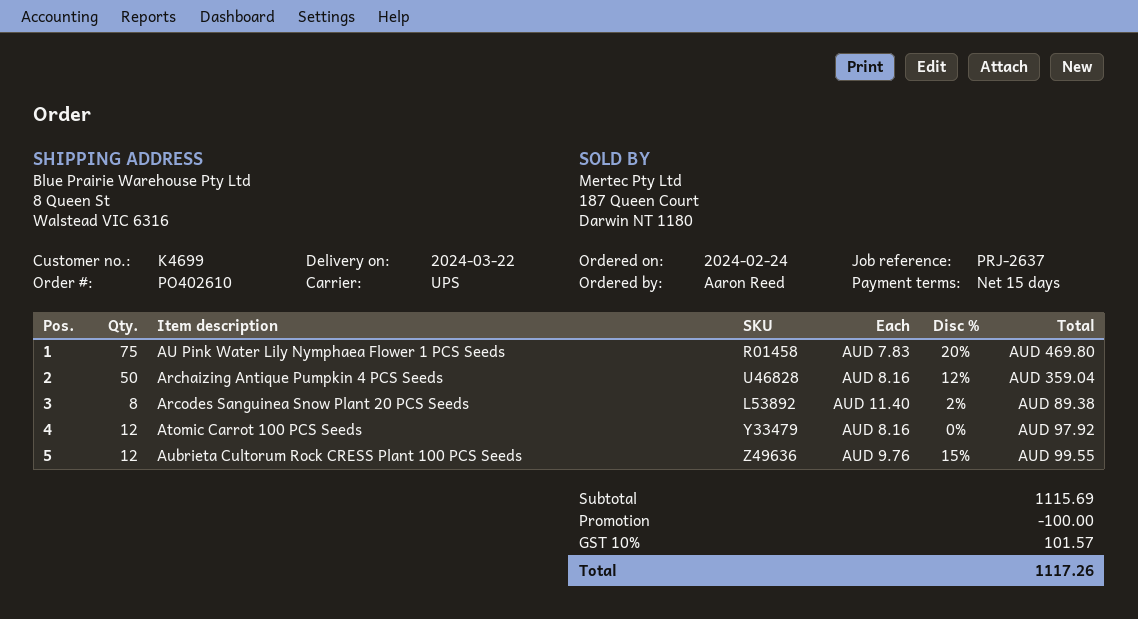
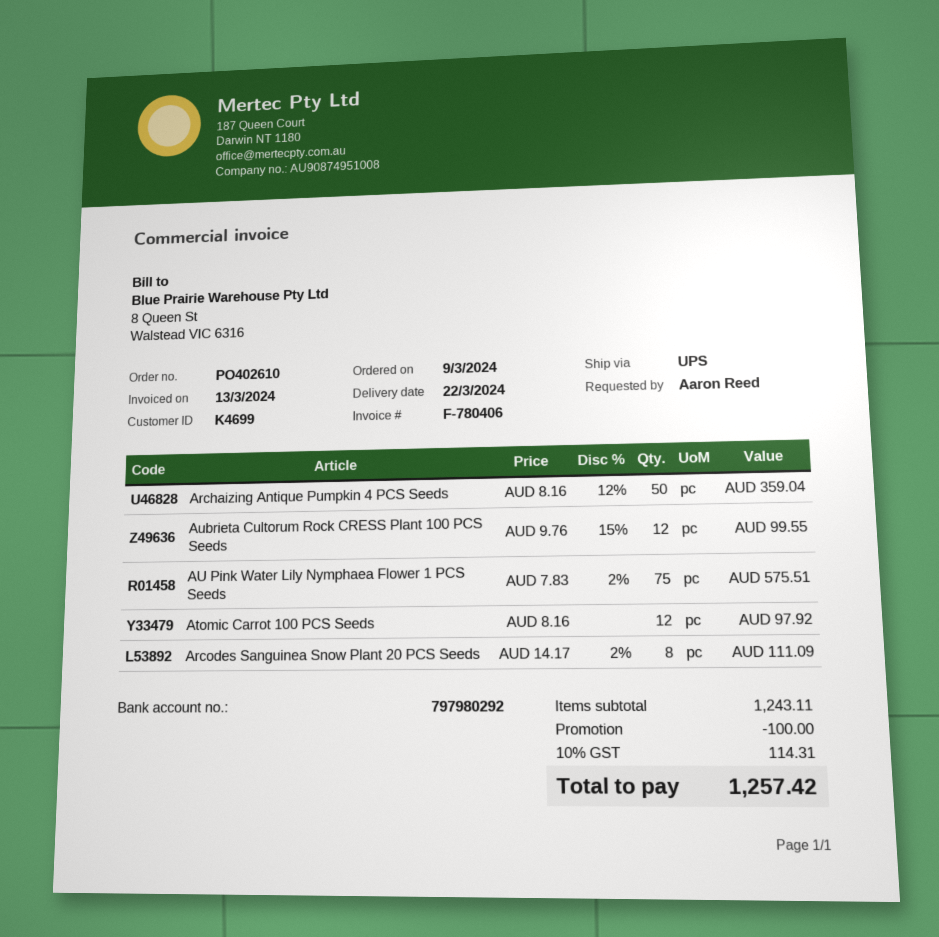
order date: 2024-02-24 -> 2024-03-09
AU Pink Water Lily Nymphaea Flower 1 PCS Seeds: 75 x 7.83 - 20% = 469.80 -> 75 x 7.83 - 2% = 575.51
Arcodes Sanguinea Snow Plant 20 PCS Seeds: 8 x 11.40 - 2% = 89.38 -> 8 x 14.17 - 2% = 111.09
subtotal: 1115.69 -> 1243.11
tax: 10% = 101.57 -> 10% = 114.31
total: 1117.26 -> 1257.42

